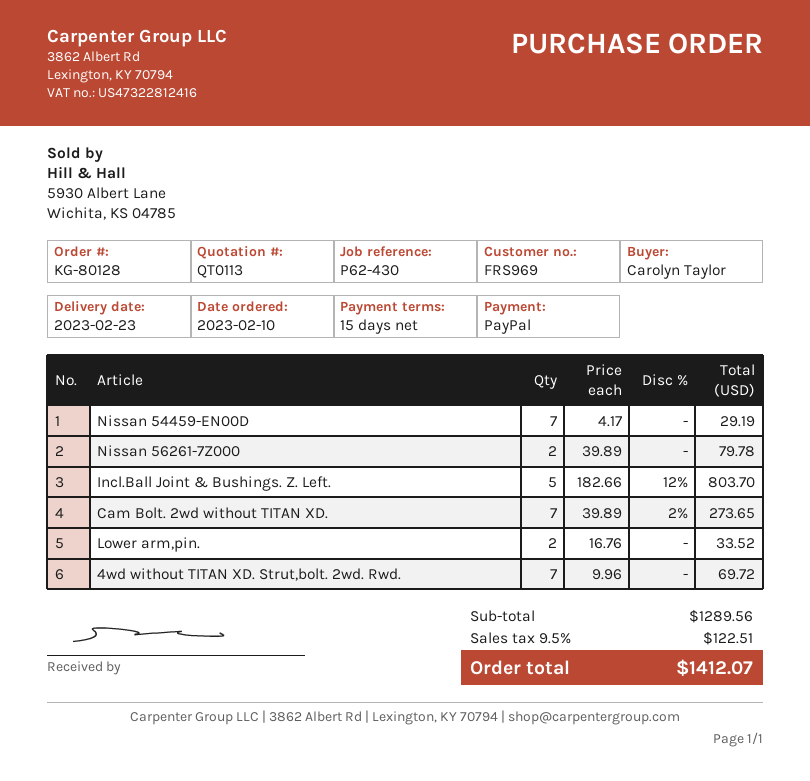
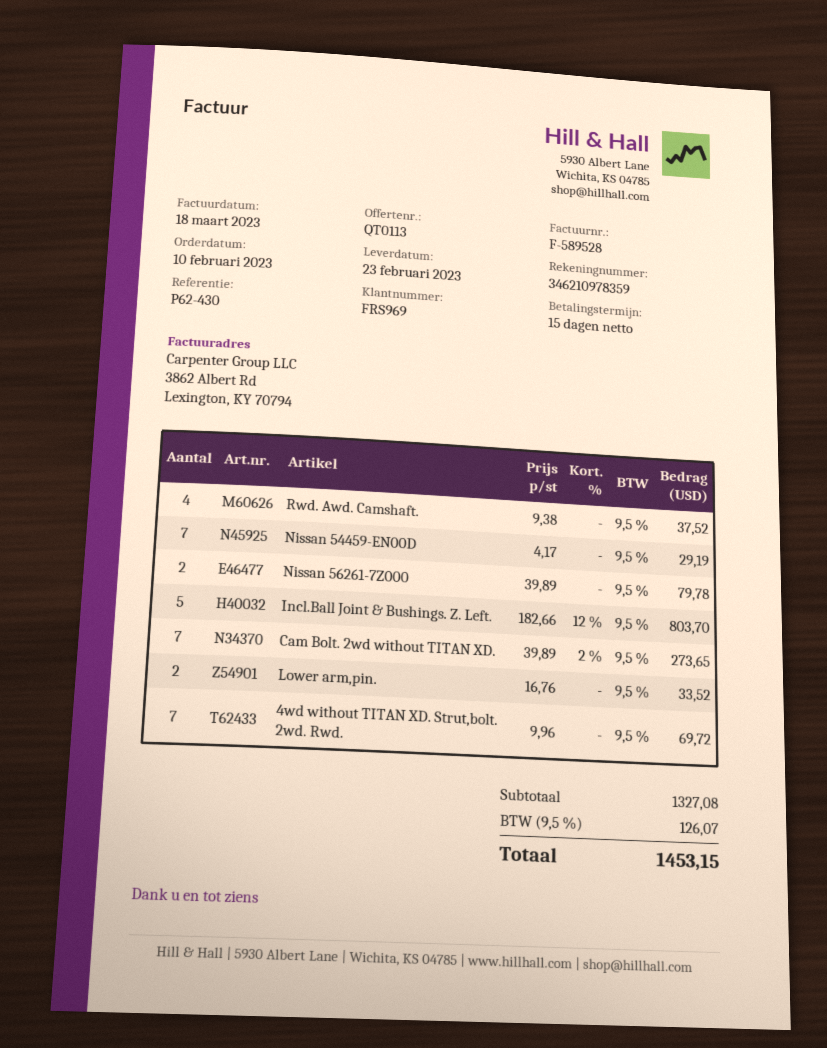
Rwd. Awd. Camshaft.: none -> 4 x 9.38 = 37.52
subtotal: 1289.56 -> 1327.08
tax: 9.5% = 122.51 -> 9.5% = 126.07
total: 1412.07 -> 1453.15

